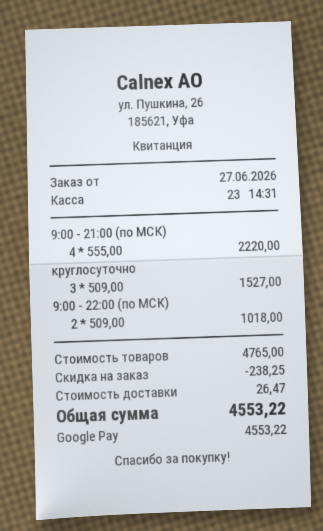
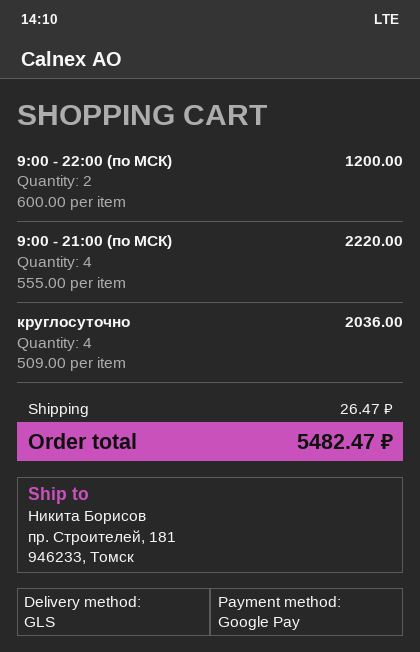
круглосуточно: 3 x 509.00 = 1527.00 -> 4 x 509.00 = 2036.00
9:00 - 22:00 (по МСК): 2 x 509.00 = 1018.00 -> 2 x 600.00 = 1200.00
discount: 238.25 -> none
total: 4553.22 -> 5482.47

